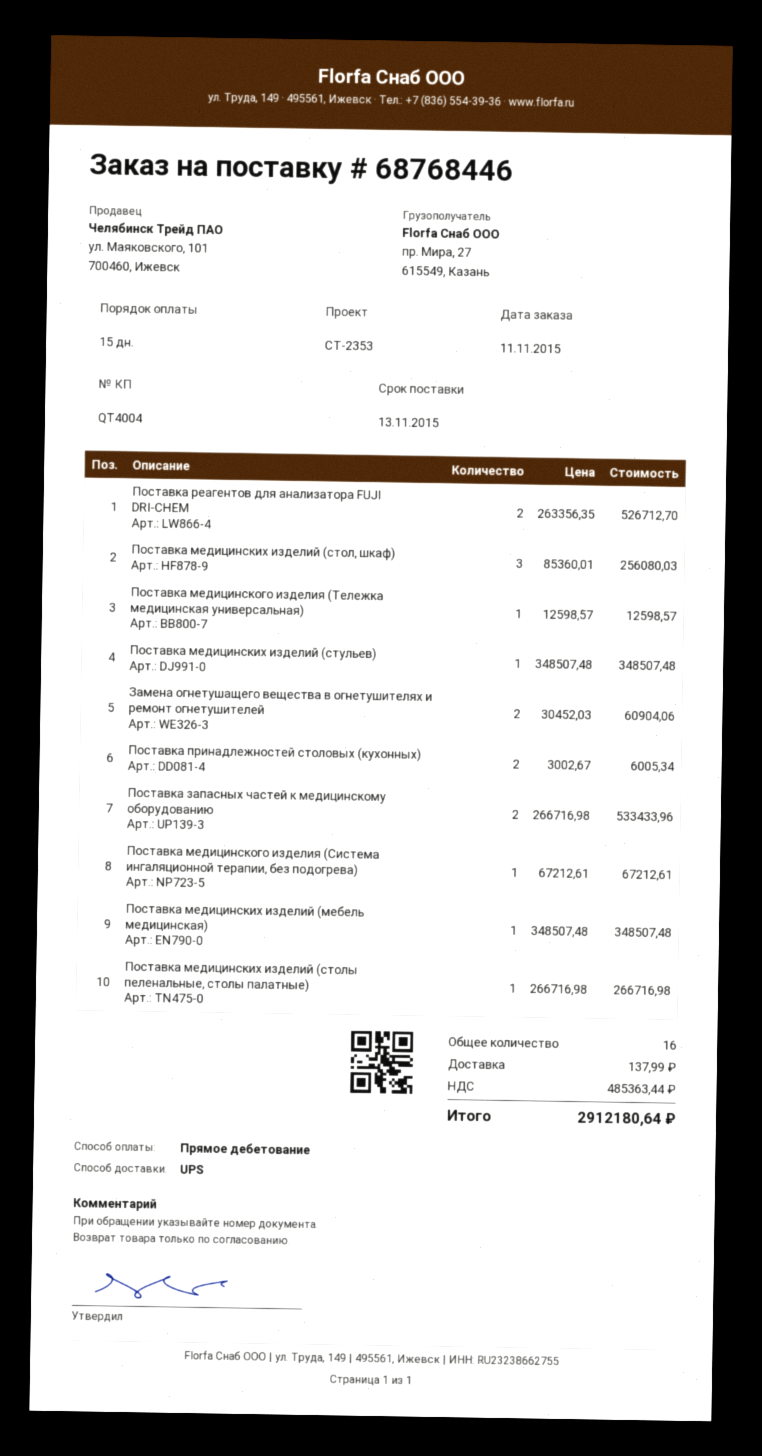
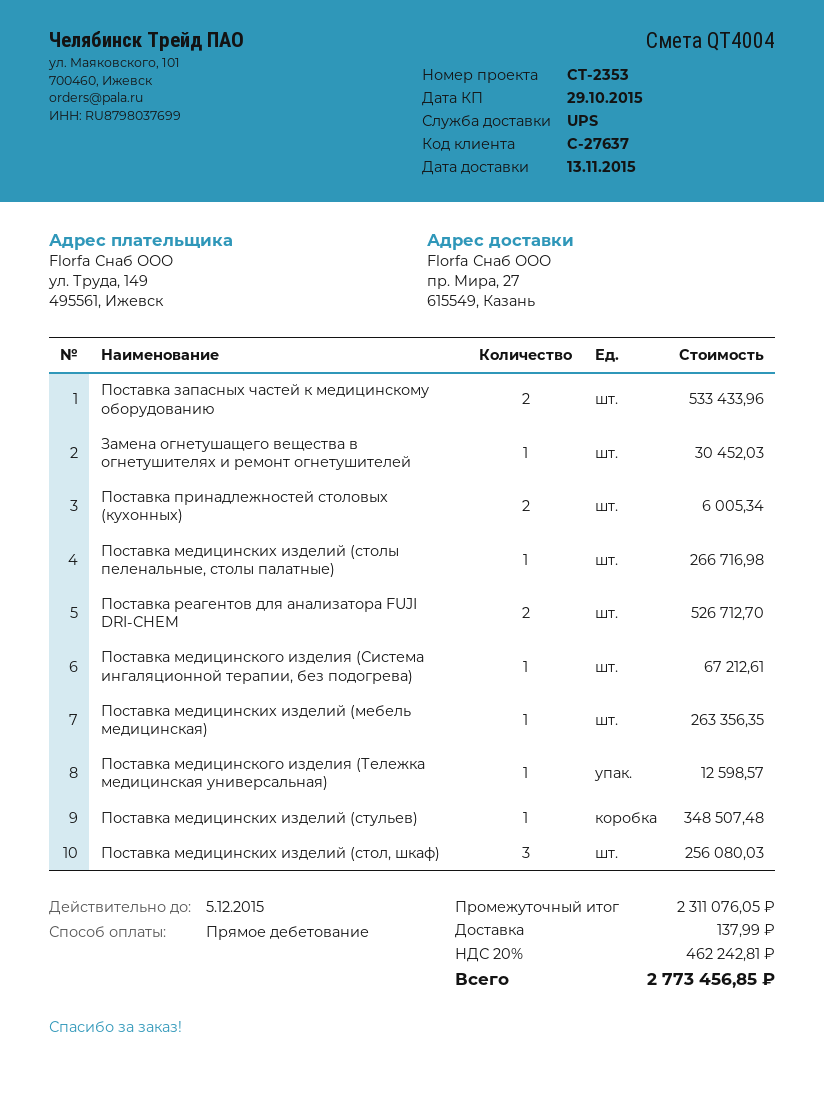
Замена огнетушащего вещества в огнетушителях и ремонт огнетушителей: 2 for 60904.06 -> 1 for 30452.03
Поставка медицинских изделий (мебель медицинская): 1 for 348507.48 -> 1 for 263356.35
tax: 485363.44 -> 462242.81
total: 2912180.64 -> 2773456.85

